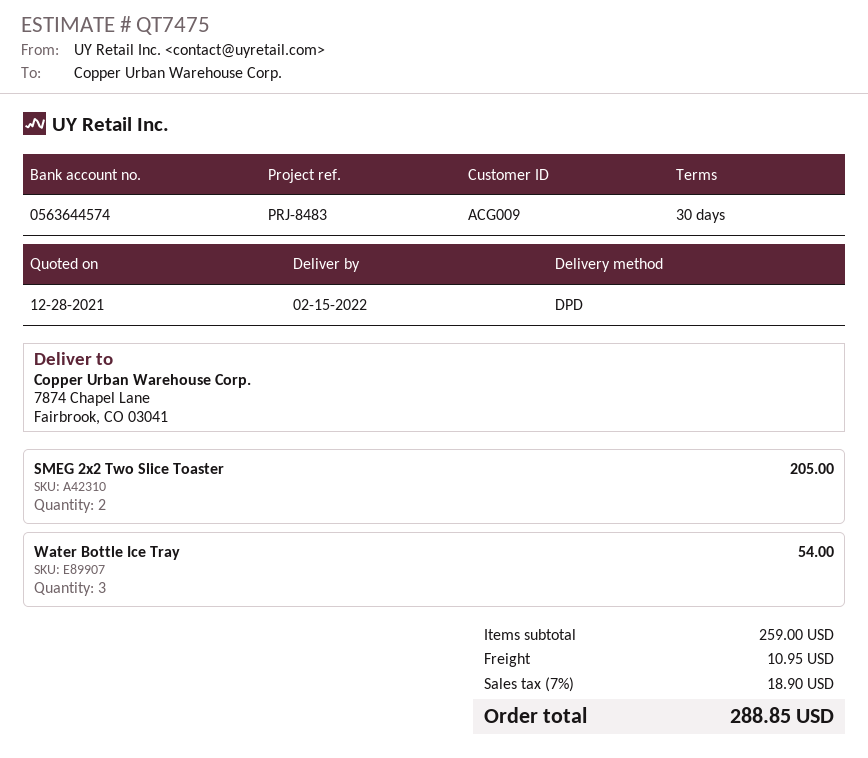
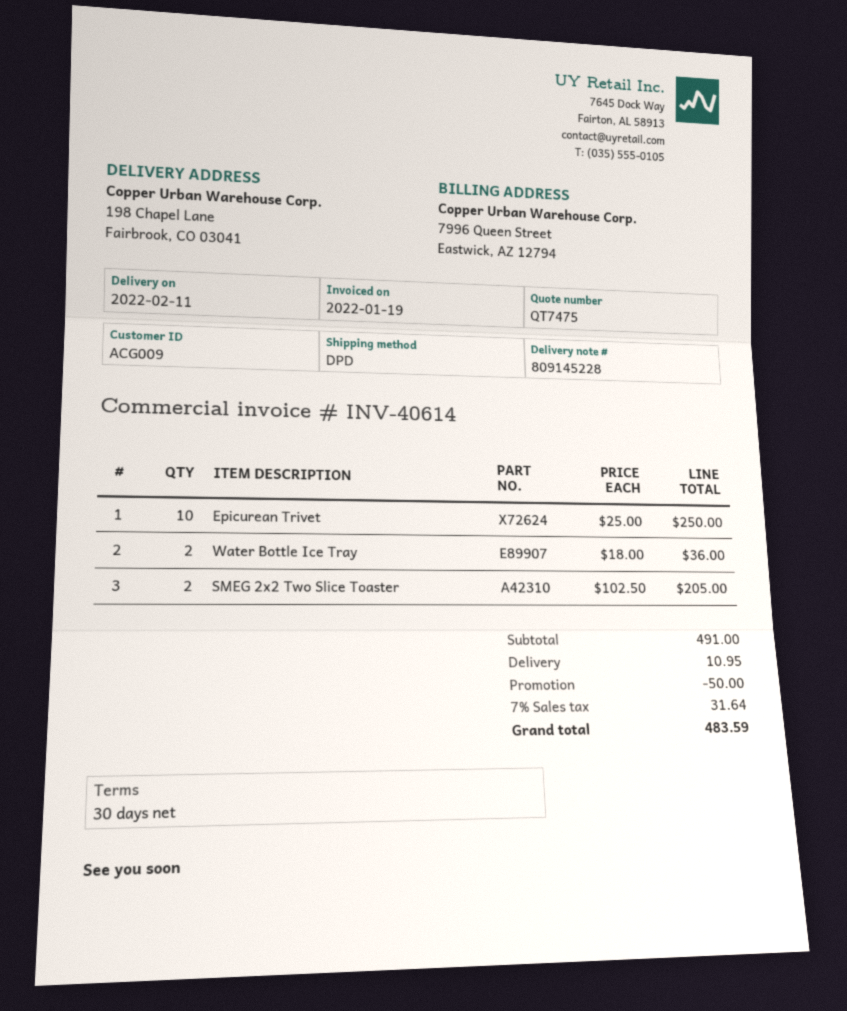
delivery date: 2022-02-15 -> 2022-02-11
ship to: 7874 Chapel Lane, Fairbrook, CO 03041 -> 198 Chapel Lane, Fairbrook, CO 03041
Water Bottle Ice Tray: 3 for 54.00 -> 2 for 36.00
Epicurean Trivet: none -> 10 for 250.00
subtotal: 259.00 -> 491.00
discount: none -> 50.00
tax: 7% = 18.90 -> 7% = 31.64
total: 288.85 -> 483.59

